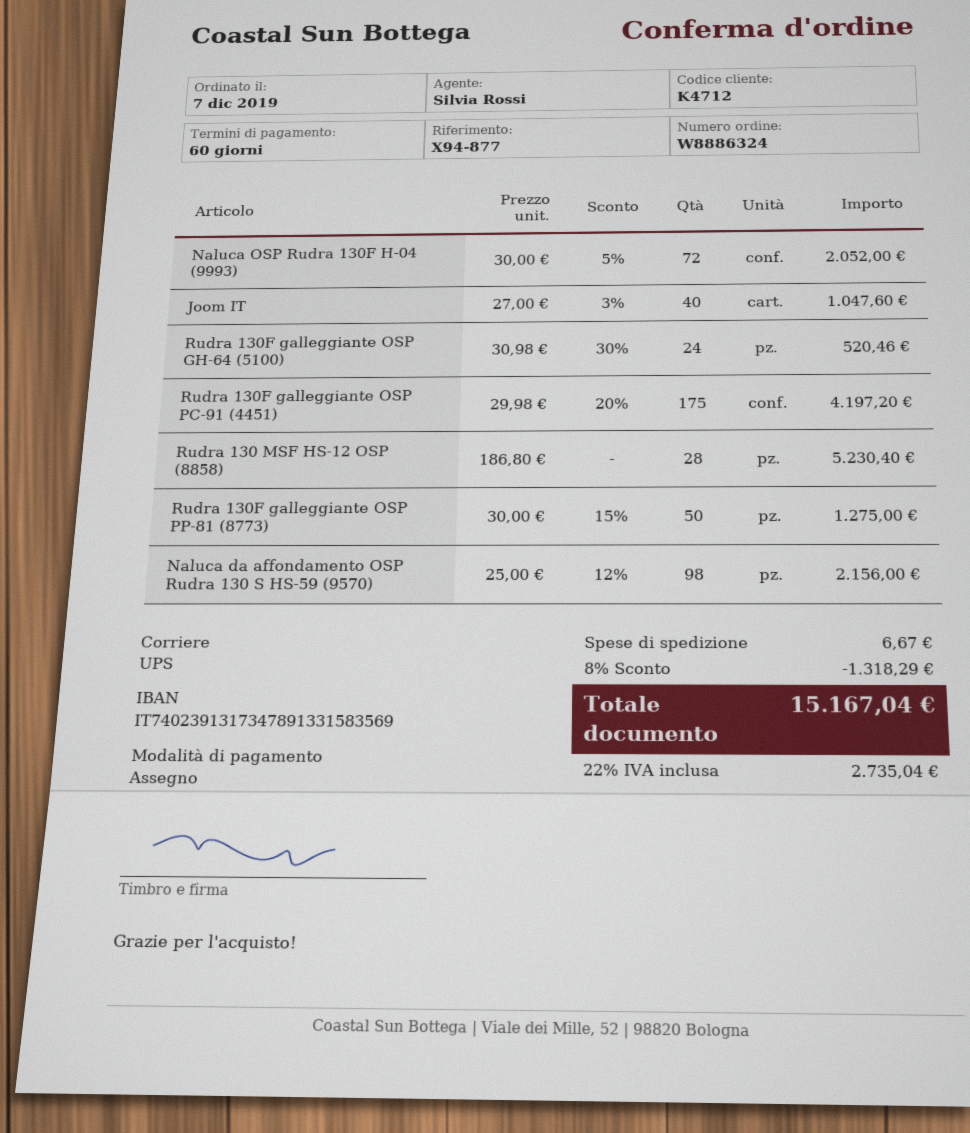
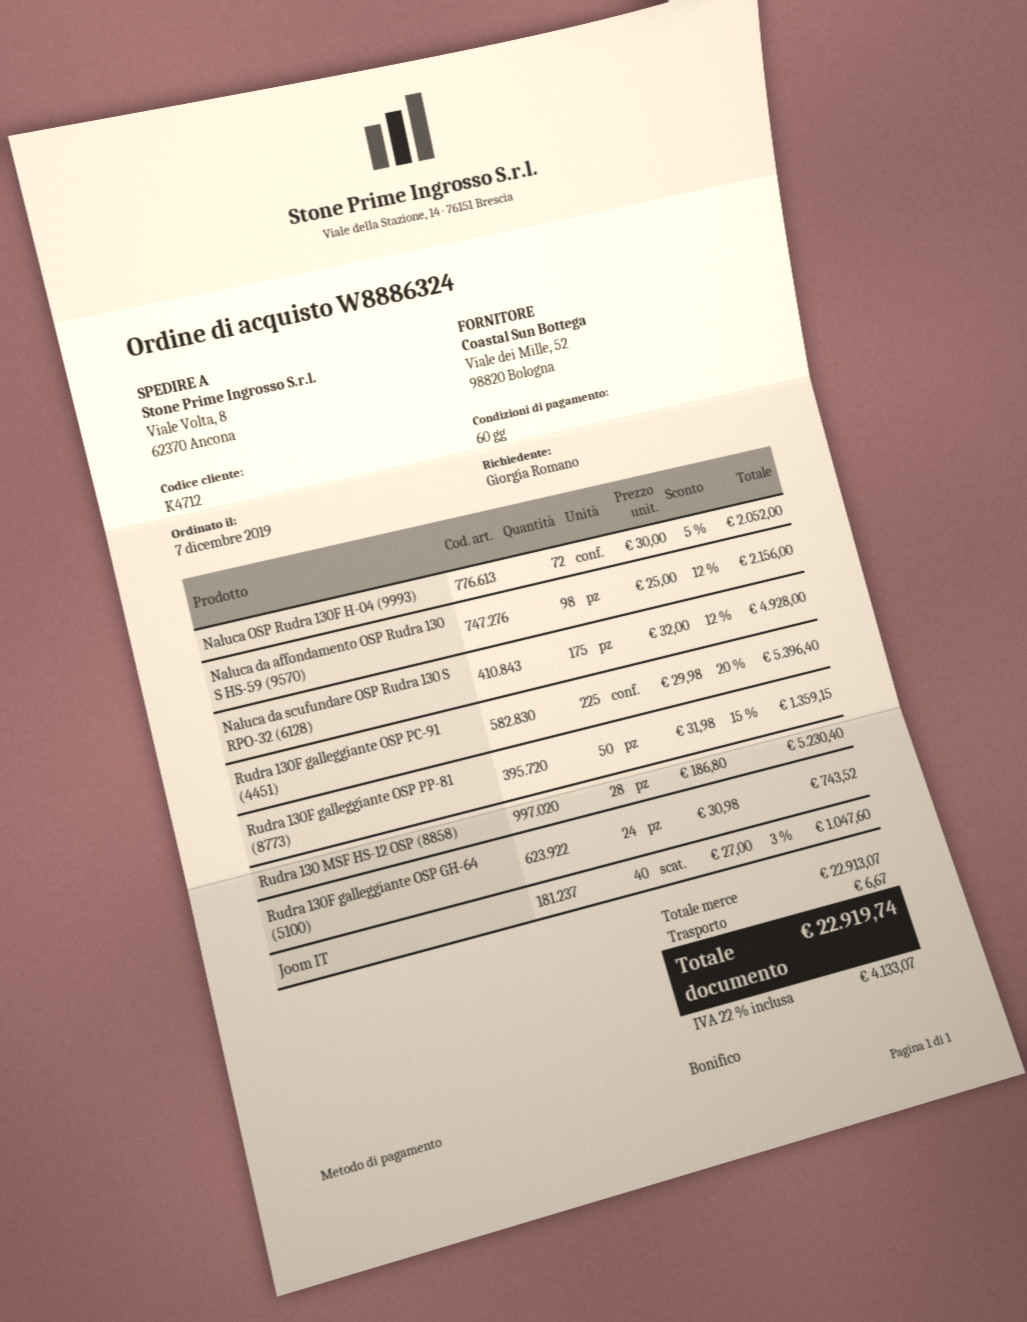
payment method: cheque -> bank transfer
Rudra 130F galleggiante OSP GH-64 (5100): 24 x 30.98 - 30% = 520.46 -> 24 x 30.98 = 743.52
Rudra 130F galleggiante OSP PC-91 (4451): 175 x 29.98 - 20% = 4197.20 -> 225 x 29.98 - 20% = 5396.40
Rudra 130F galleggiante OSP PP-81 (8773): 50 x 30.00 - 15% = 1275.00 -> 50 x 31.98 - 15% = 1359.15
Naluca da scufundare OSP Rudra 130 S RPO-32 (6128): none -> 175 x 32.00 - 12% = 4928.00
discount: 8% = 1318.29 -> none
tax: 22% = 2735.04 -> 22% = 4133.07
total: 15167.04 -> 22919.74

